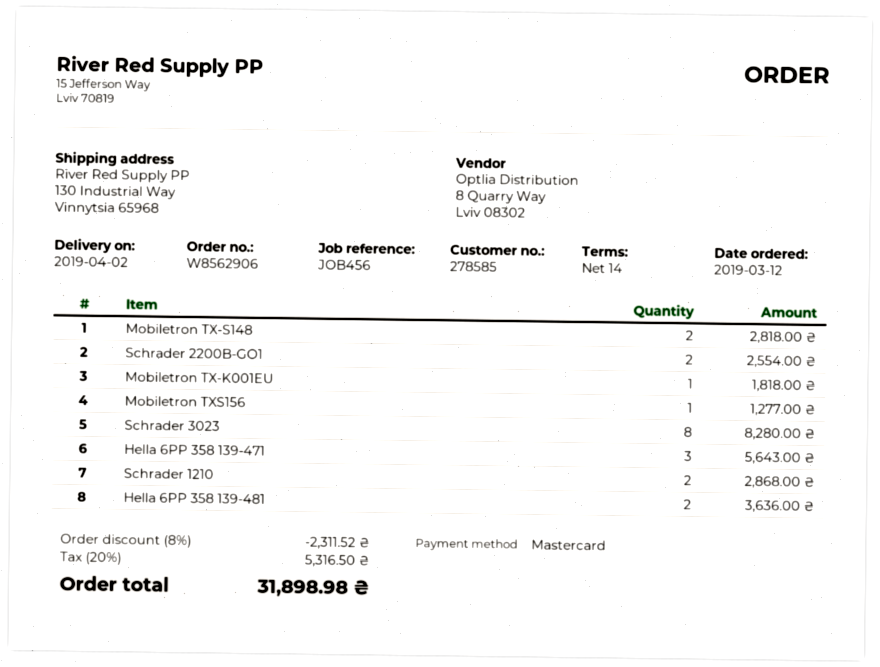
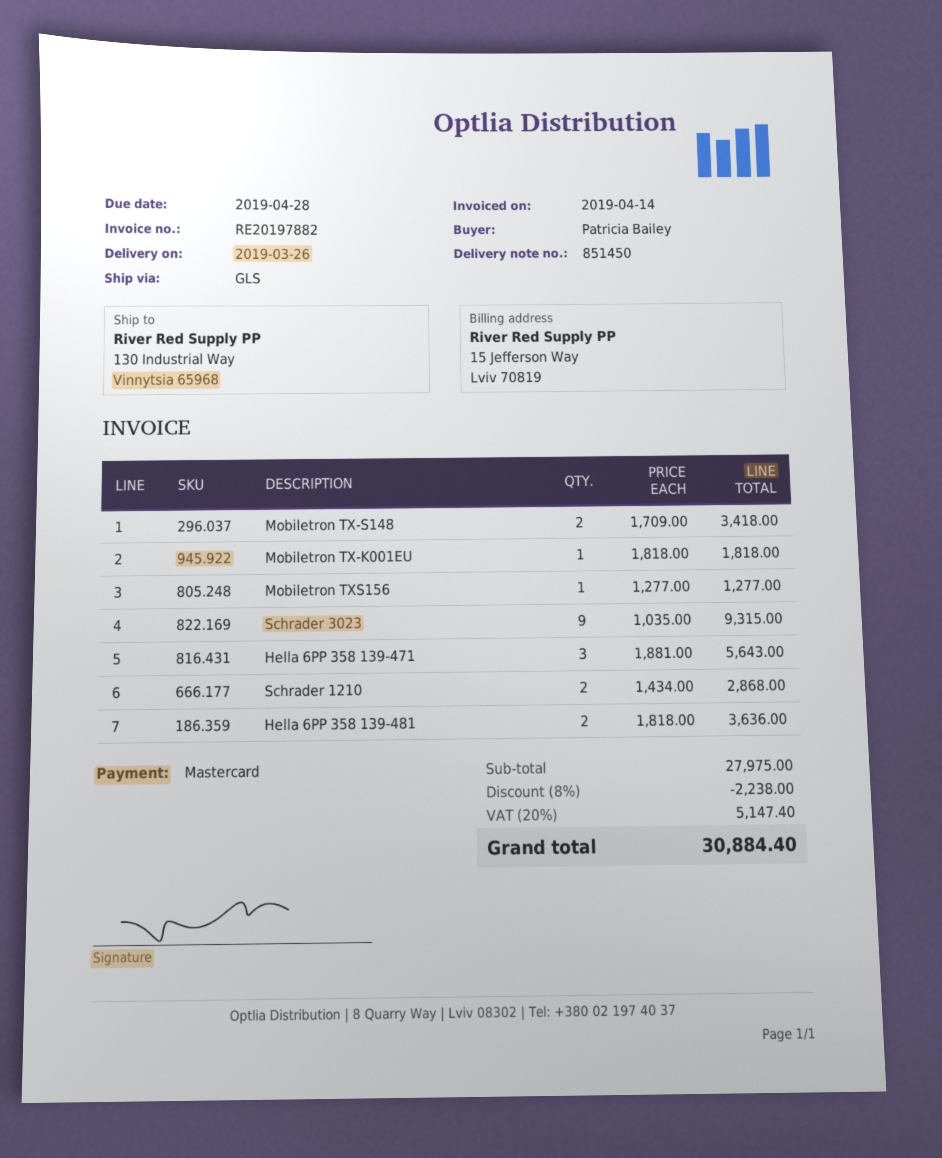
delivery date: 2019-04-02 -> 2019-03-26
Mobiletron TX-S148: 2 for 2818.00 -> 2 for 3418.00
Schrader 2200B-GO1: 2 for 2554.00 -> none
Schrader 3023: 8 for 8280.00 -> 9 for 9315.00
discount: 8% = 2311.52 -> 8% = 2238.00
tax: 20% = 5316.50 -> 20% = 5147.40
total: 31898.98 -> 30884.40

